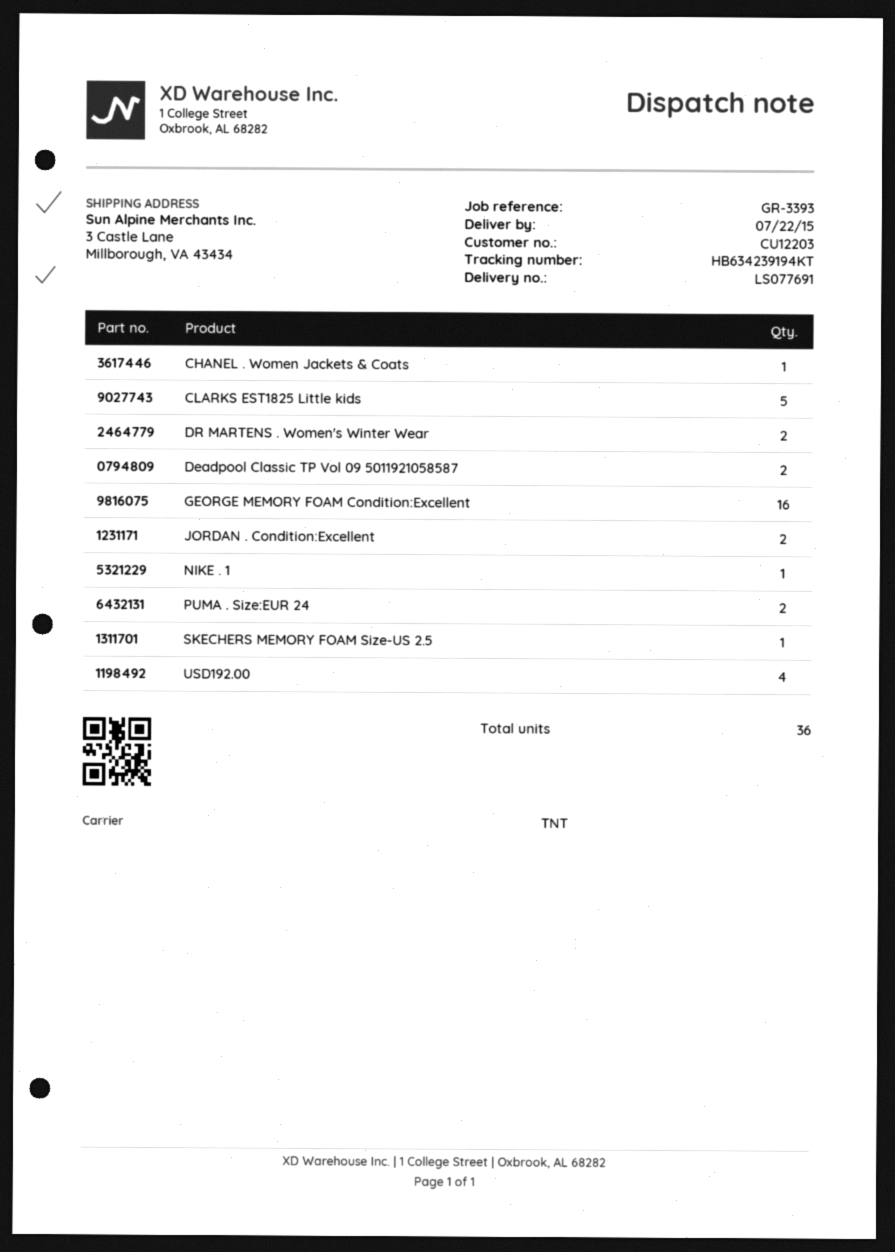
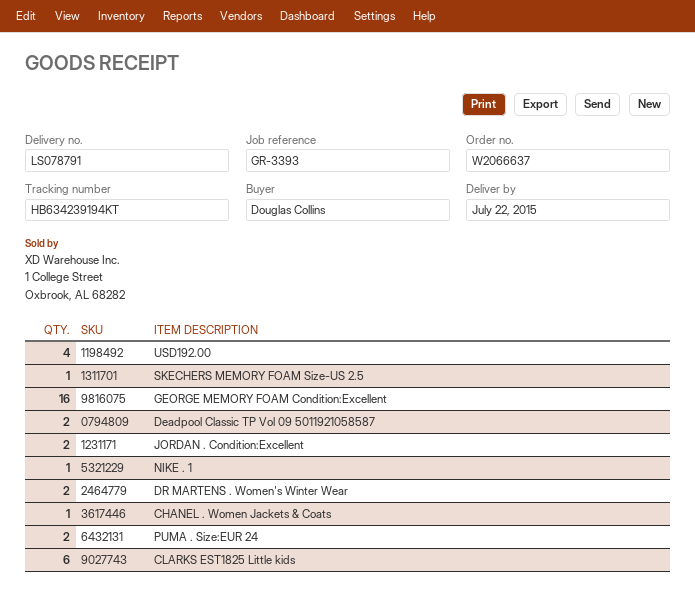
delivery note number: LS077691 -> LS078791
CLARKS EST1825 Little kids: 5 -> 6

